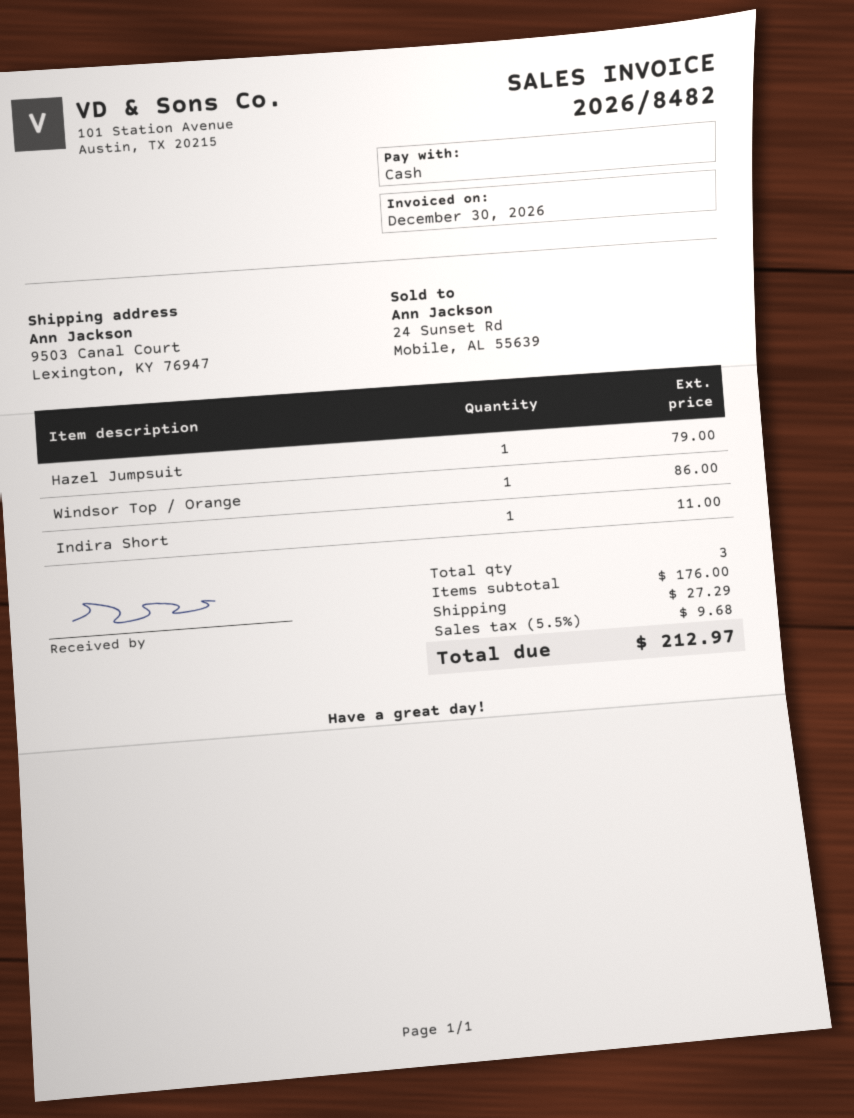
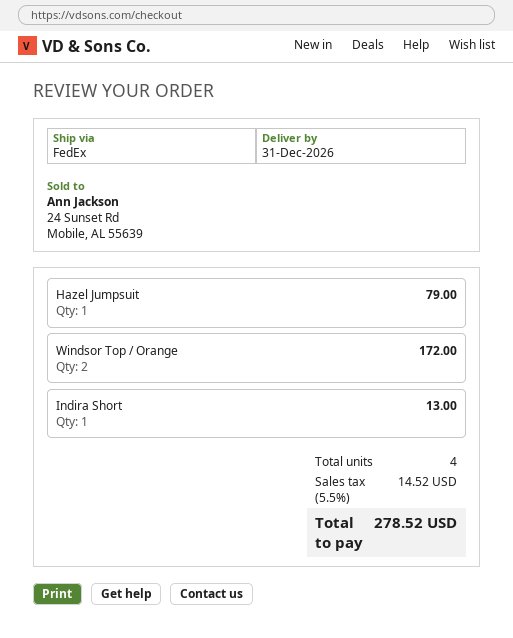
Windsor Top / Orange: 1 for 86.00 -> 2 for 172.00
Indira Short: 1 for 11.00 -> 1 for 13.00
total quantity: 3 -> 4
shipping: 27.29 -> none
tax: 5.5% = 9.68 -> 5.5% = 14.52
total: 212.97 -> 278.52

